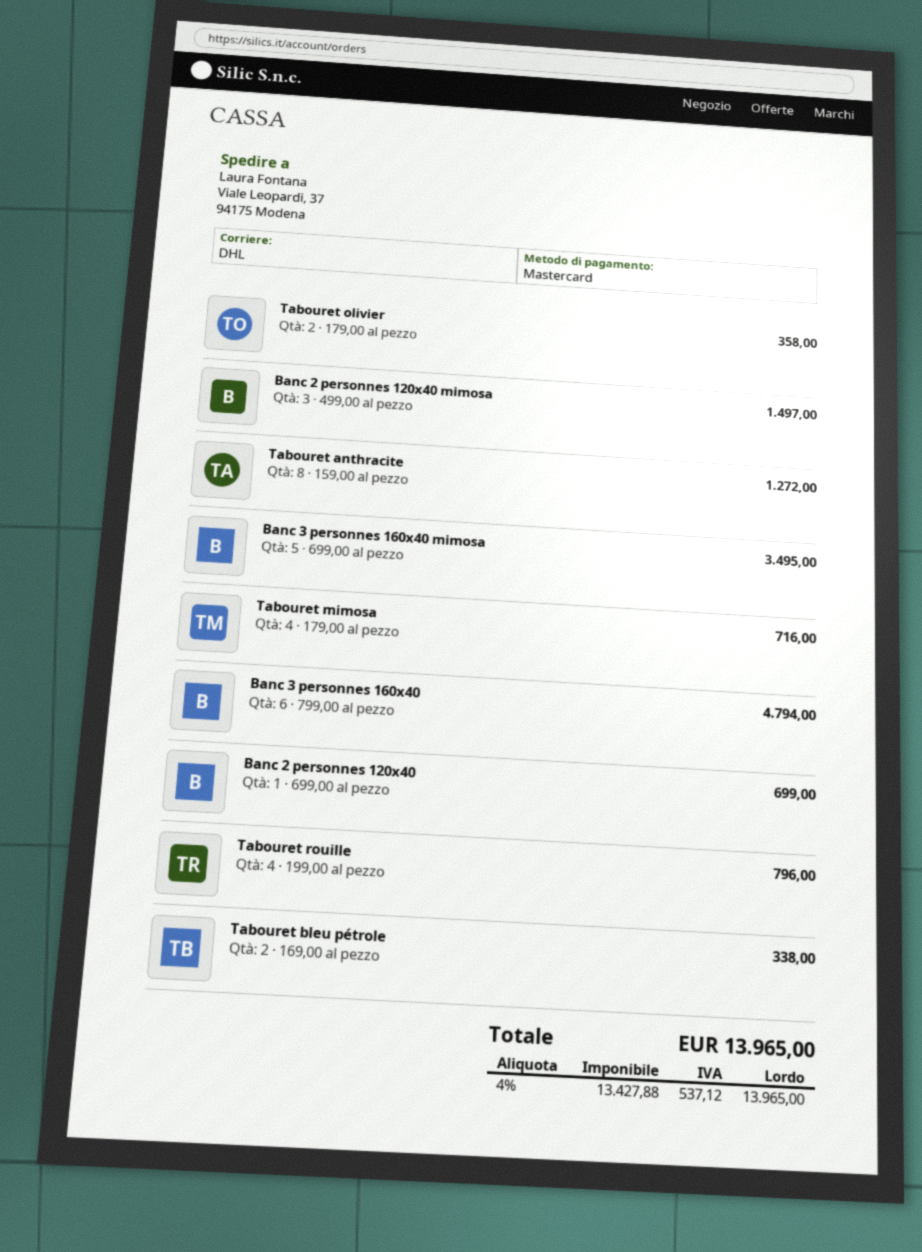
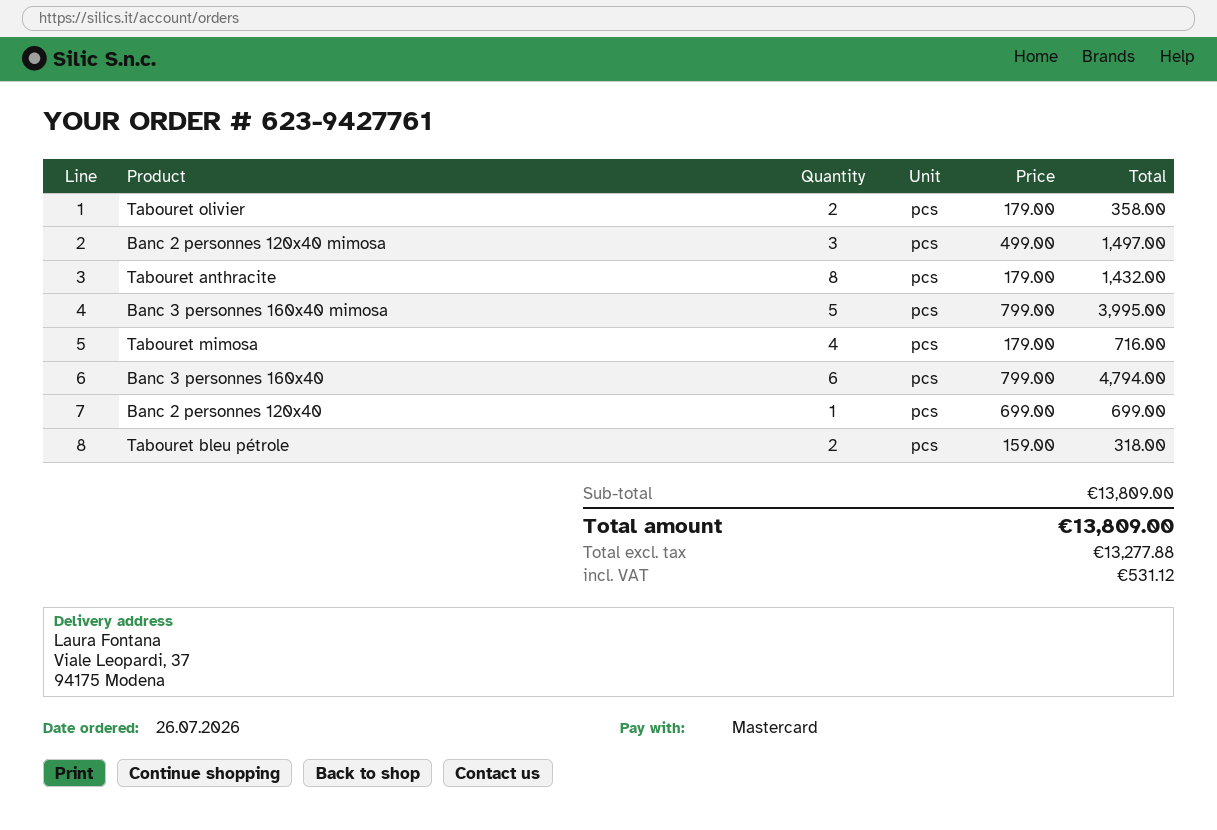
Tabouret anthracite: 8 x 159.00 = 1272.00 -> 8 x 179.00 = 1432.00
Banc 3 personnes 160x40 mimosa: 5 x 699.00 = 3495.00 -> 5 x 799.00 = 3995.00
Tabouret rouille: 4 x 199.00 = 796.00 -> none
Tabouret bleu pétrole: 2 x 169.00 = 338.00 -> 2 x 159.00 = 318.00
net: 13427.88 -> 13277.88
tax: 537.12 -> 531.12
total: 13965.00 -> 13809.00

